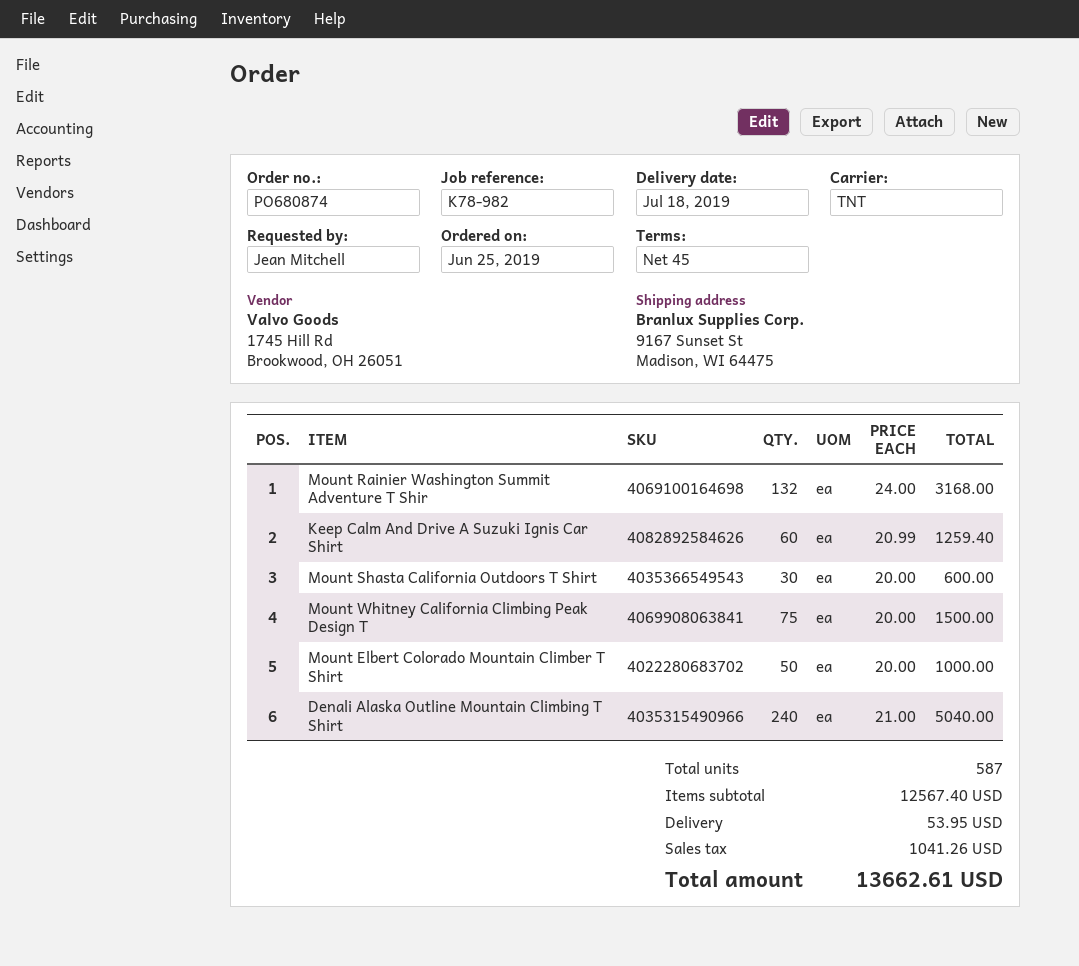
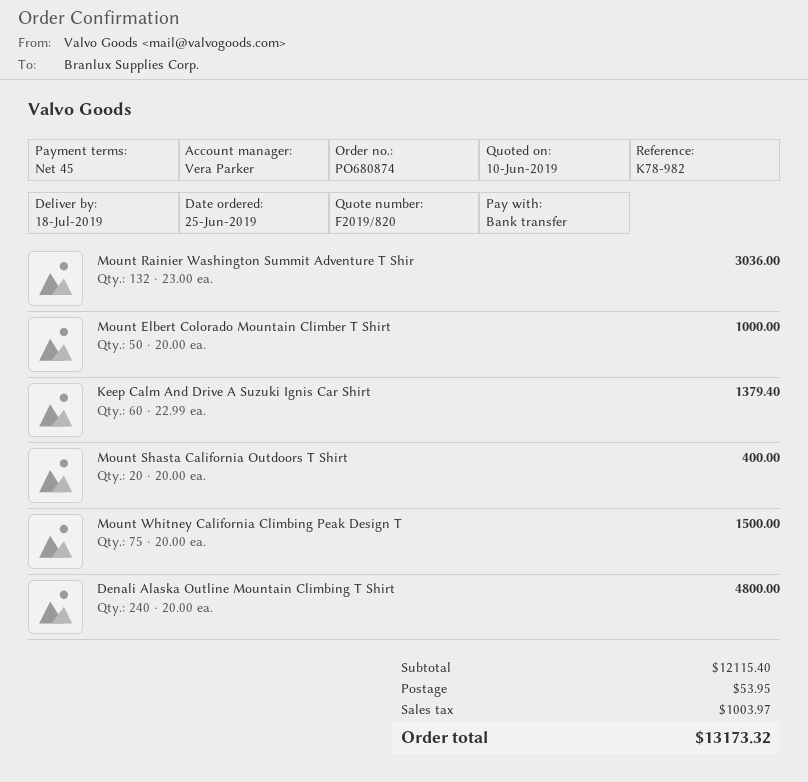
Mount Rainier Washington Summit Adventure T Shir: 132 x 24.00 = 3168.00 -> 132 x 23.00 = 3036.00
Keep Calm And Drive A Suzuki Ignis Car Shirt: 60 x 20.99 = 1259.40 -> 60 x 22.99 = 1379.40
Mount Shasta California Outdoors T Shirt: 30 x 20.00 = 600.00 -> 20 x 20.00 = 400.00
Denali Alaska Outline Mountain Climbing T Shirt: 240 x 21.00 = 5040.00 -> 240 x 20.00 = 4800.00
subtotal: 12567.40 -> 12115.40
tax: 1041.26 -> 1003.97
total: 13662.61 -> 13173.32

